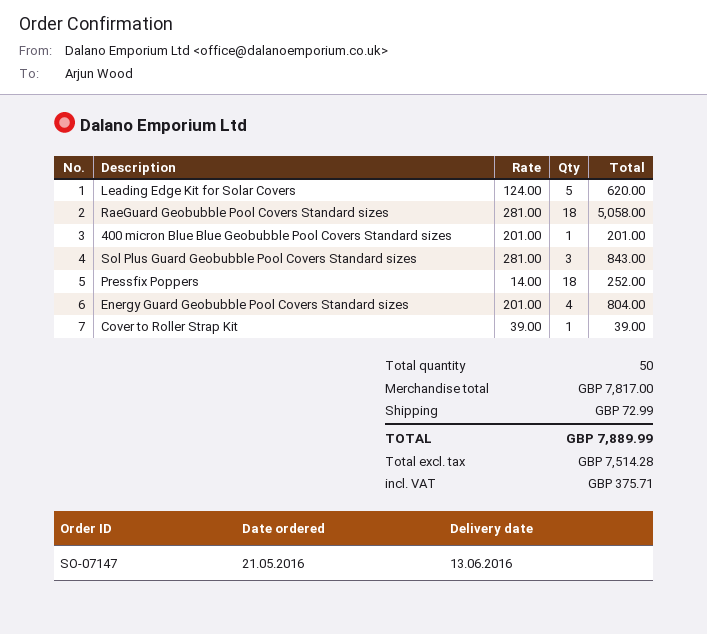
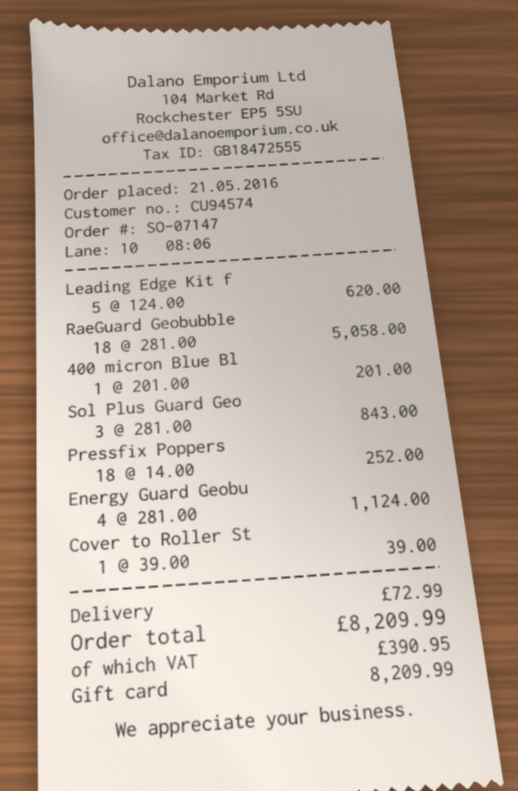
Energy Guard Geobubble Pool Covers Standard sizes: 4 x 201.00 = 804.00 -> 4 x 281.00 = 1124.00
tax: 375.71 -> 390.95
total: 7889.99 -> 8209.99

